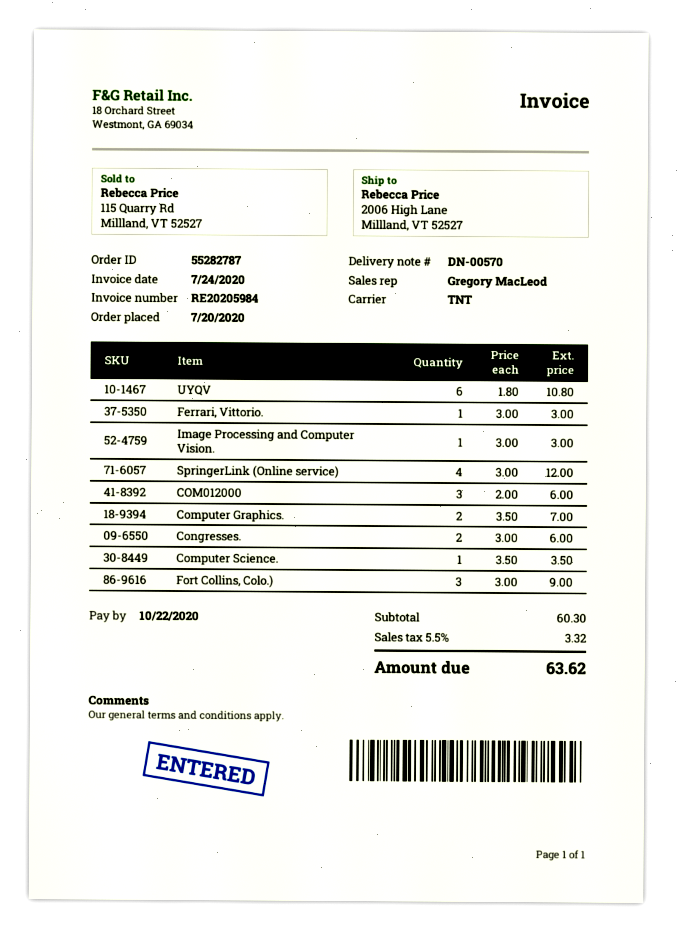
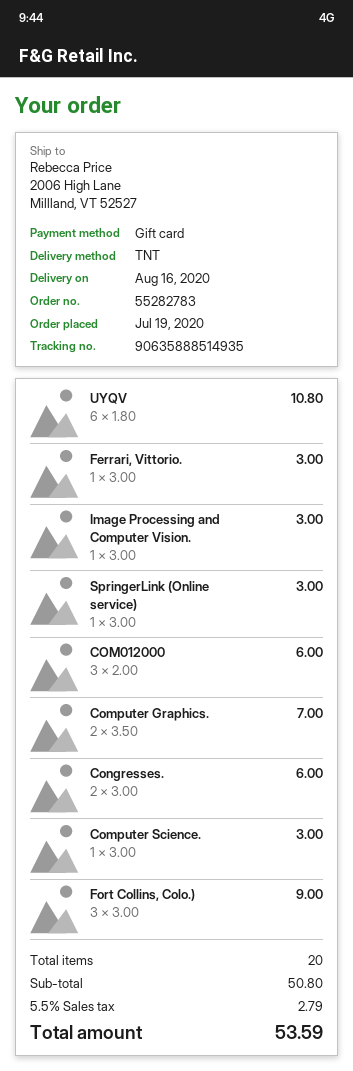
order number: 55282787 -> 55282783
order date: 2020-07-20 -> 2020-07-19
SpringerLink (Online service): 4 x 3.00 = 12.00 -> 1 x 3.00 = 3.00
Computer Science.: 1 x 3.50 = 3.50 -> 1 x 3.00 = 3.00
subtotal: 60.30 -> 50.80
tax: 5.5% = 3.32 -> 5.5% = 2.79
total: 63.62 -> 53.59

